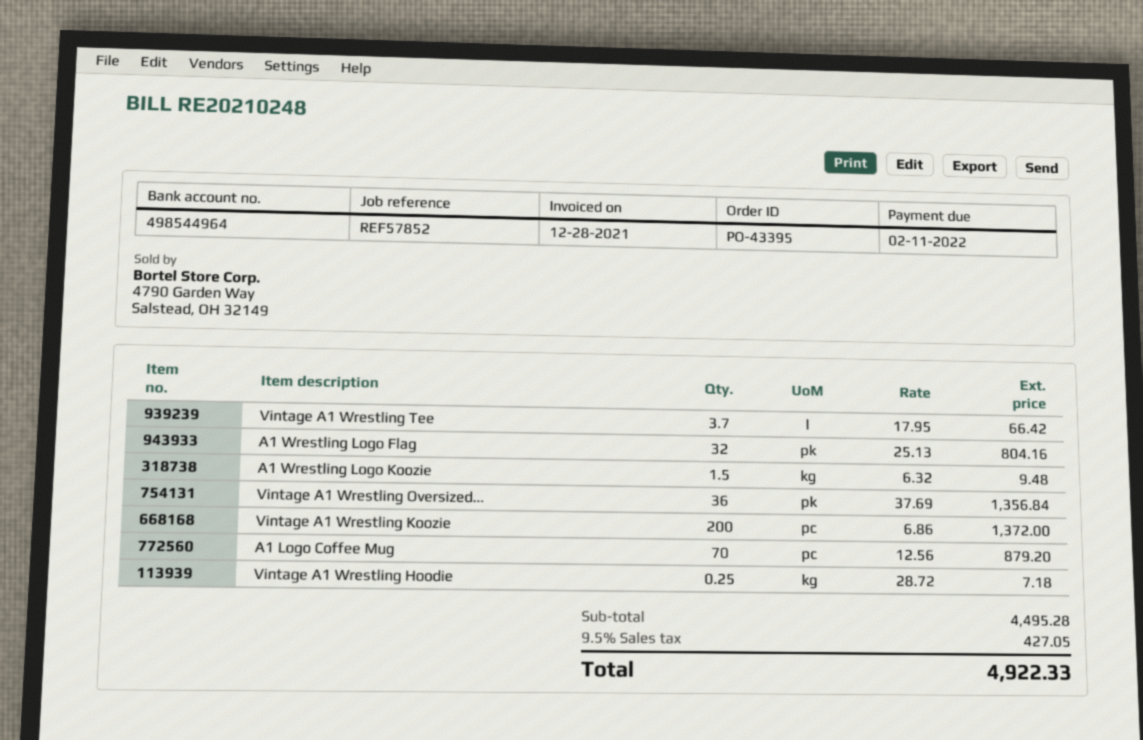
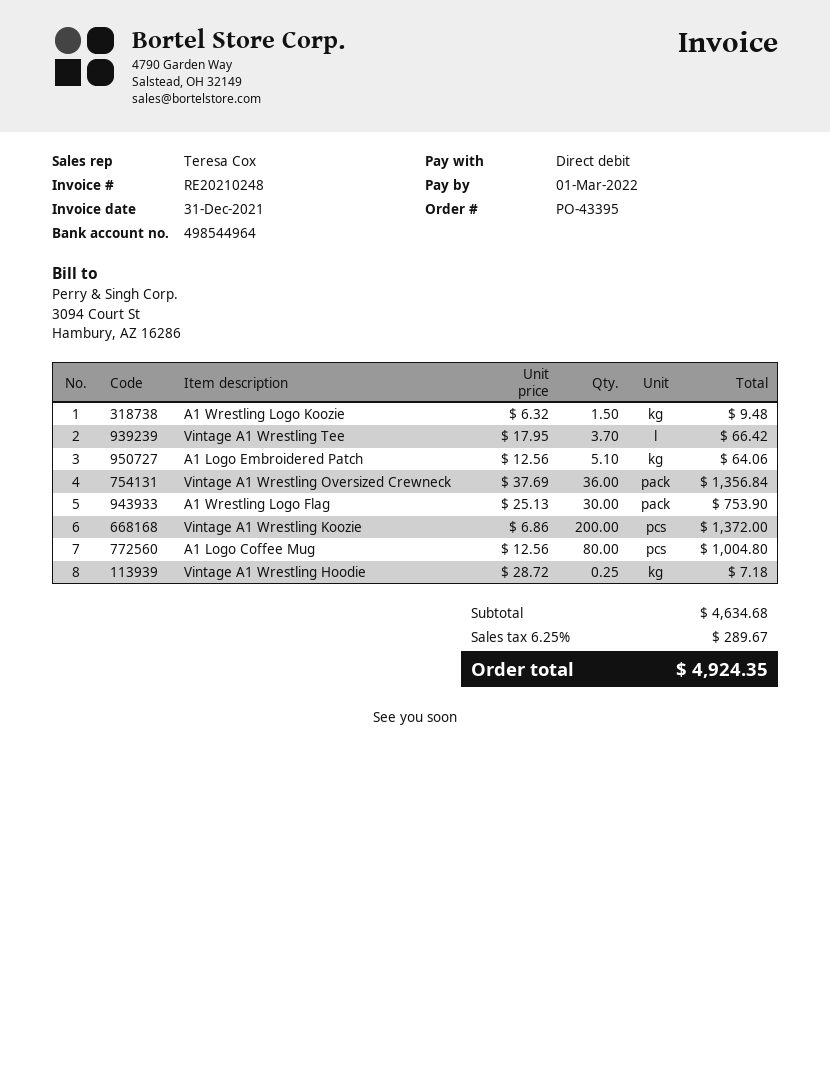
invoice date: 2021-12-28 -> 2021-12-31
due date: 2022-02-11 -> 2022-03-01
A1 Wrestling Logo Flag: 32 x 25.13 = 804.16 -> 30 x 25.13 = 753.90
A1 Logo Coffee Mug: 70 x 12.56 = 879.20 -> 80 x 12.56 = 1004.80
A1 Logo Embroidered Patch: none -> 5.1 x 12.56 = 64.06
subtotal: 4495.28 -> 4634.68
tax: 9.5% = 427.05 -> 6.25% = 289.67
total: 4922.33 -> 4924.35

